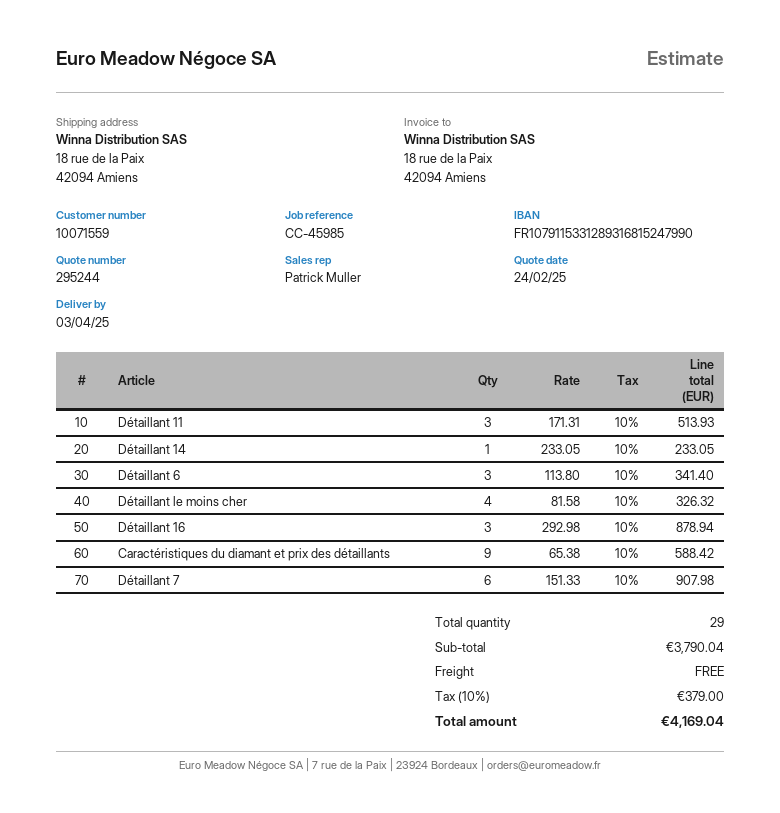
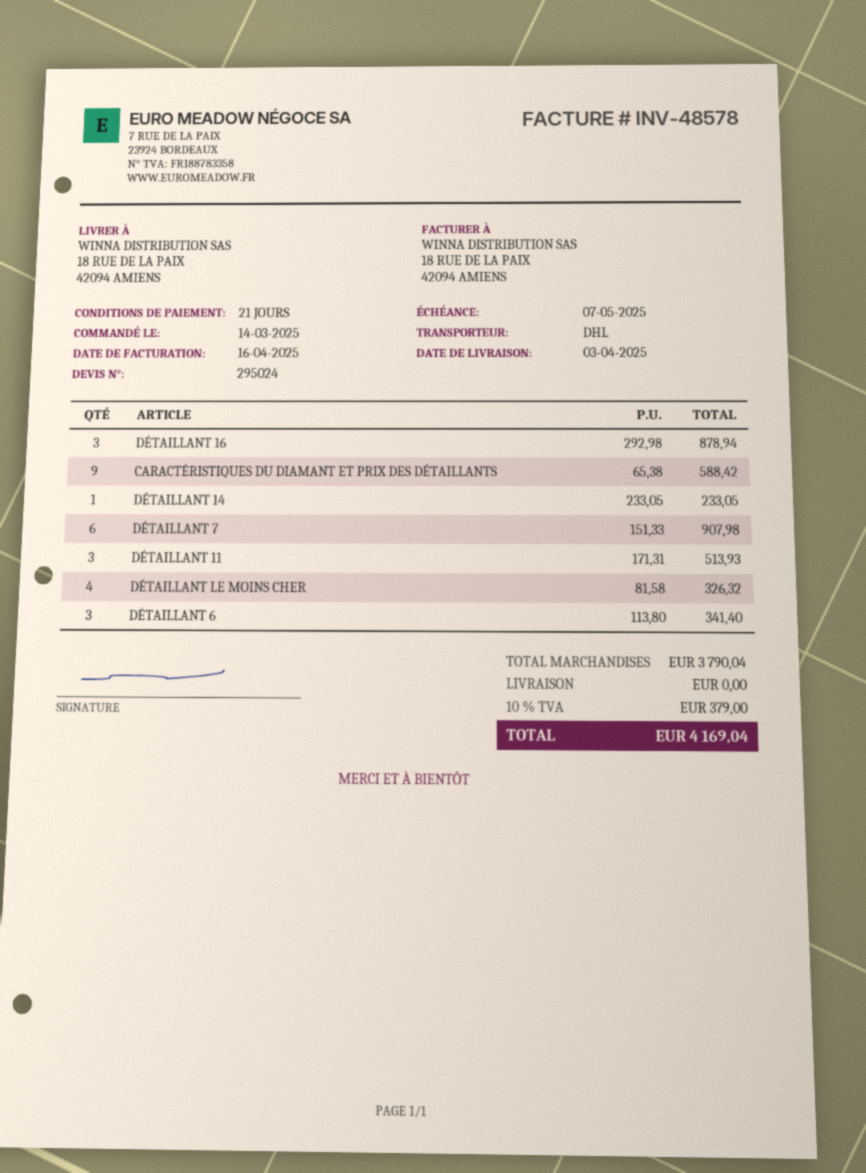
quote number: 295244 -> 295024

